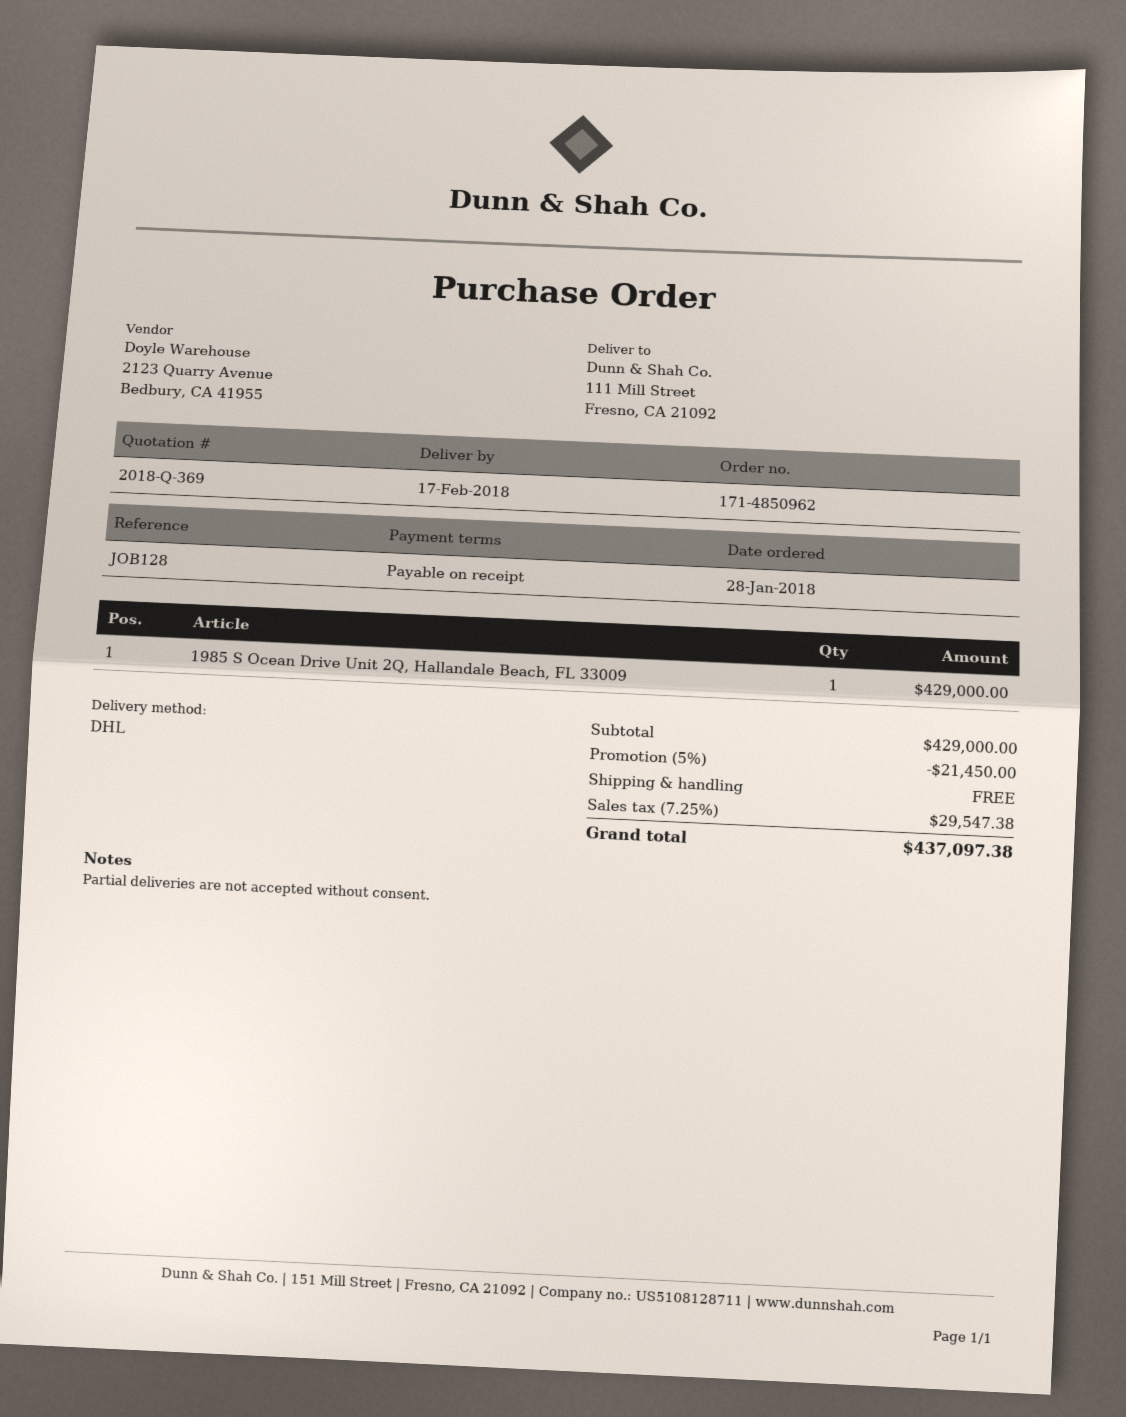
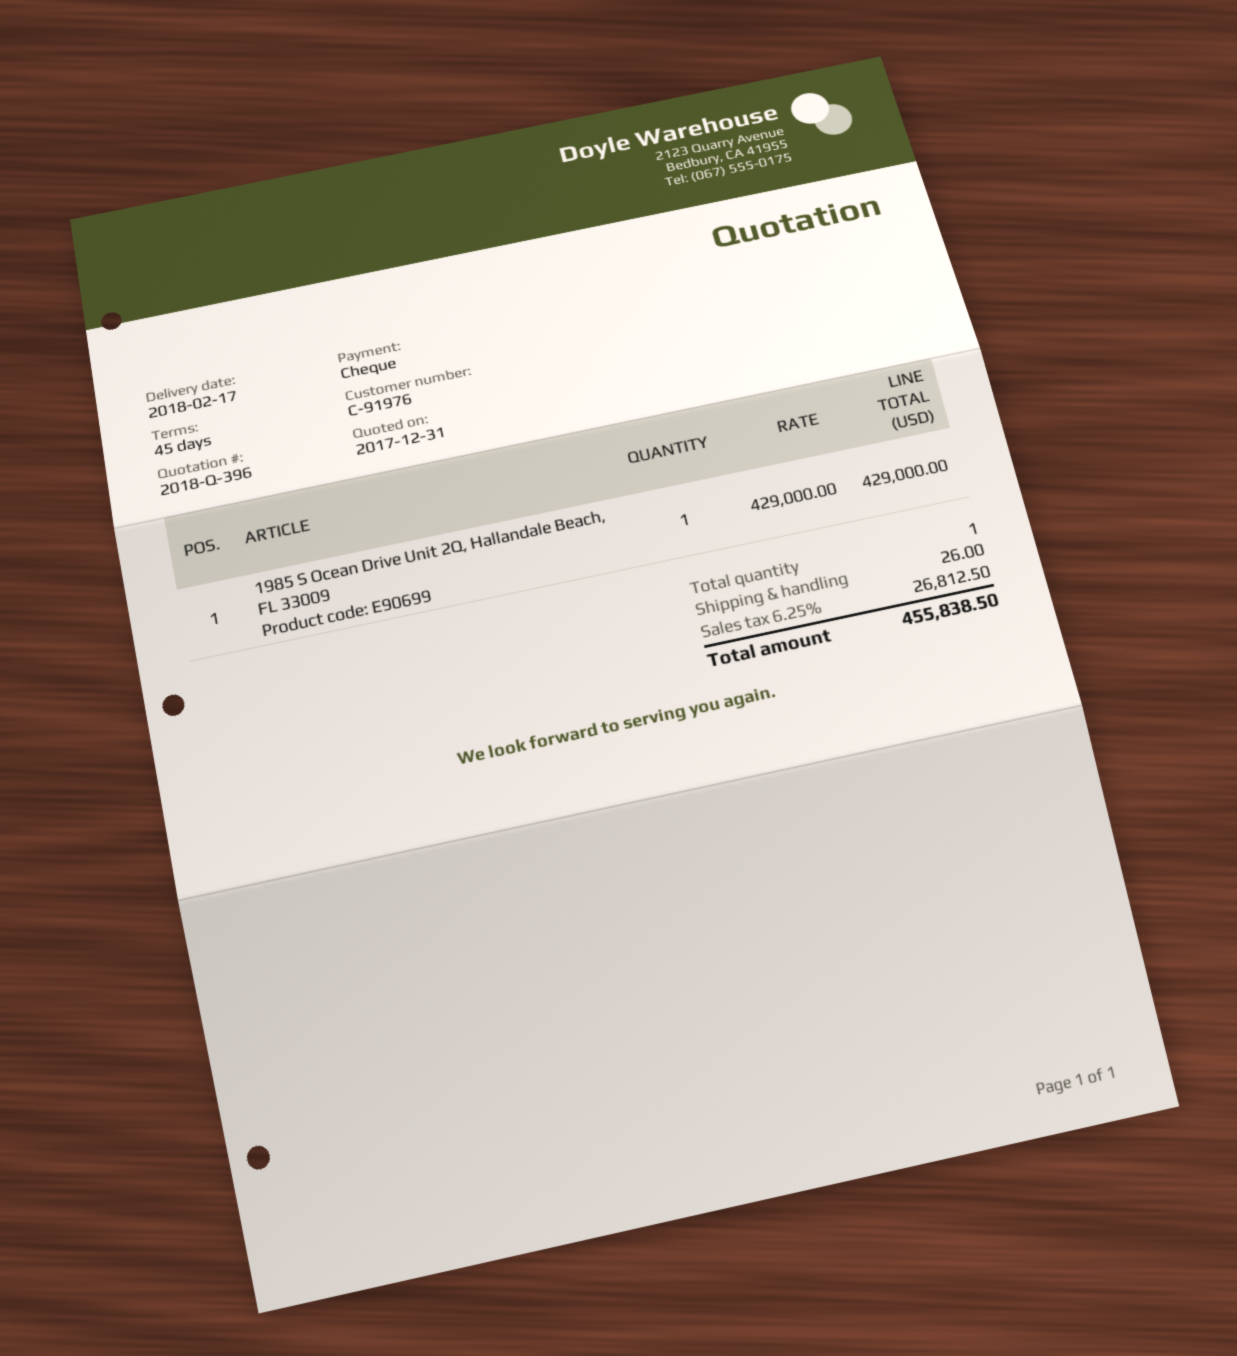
quote number: 2018-Q-369 -> 2018-Q-396
payment terms: on receipt -> 45 days
discount: 5% = 21450.00 -> none
shipping: 0.00 -> 26.00
tax: 7.25% = 29547.38 -> 6.25% = 26812.50
total: 437097.38 -> 455838.50

